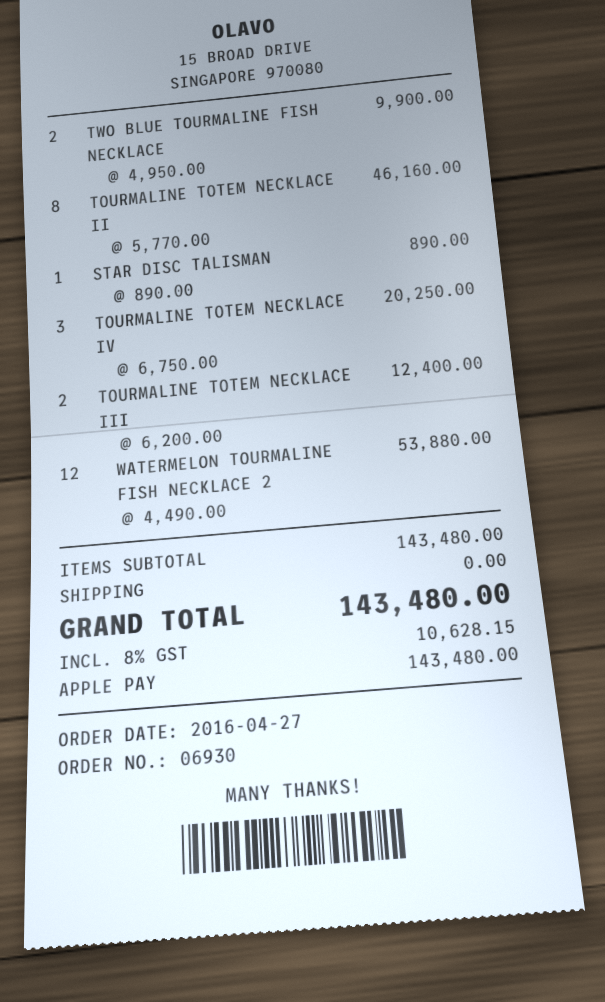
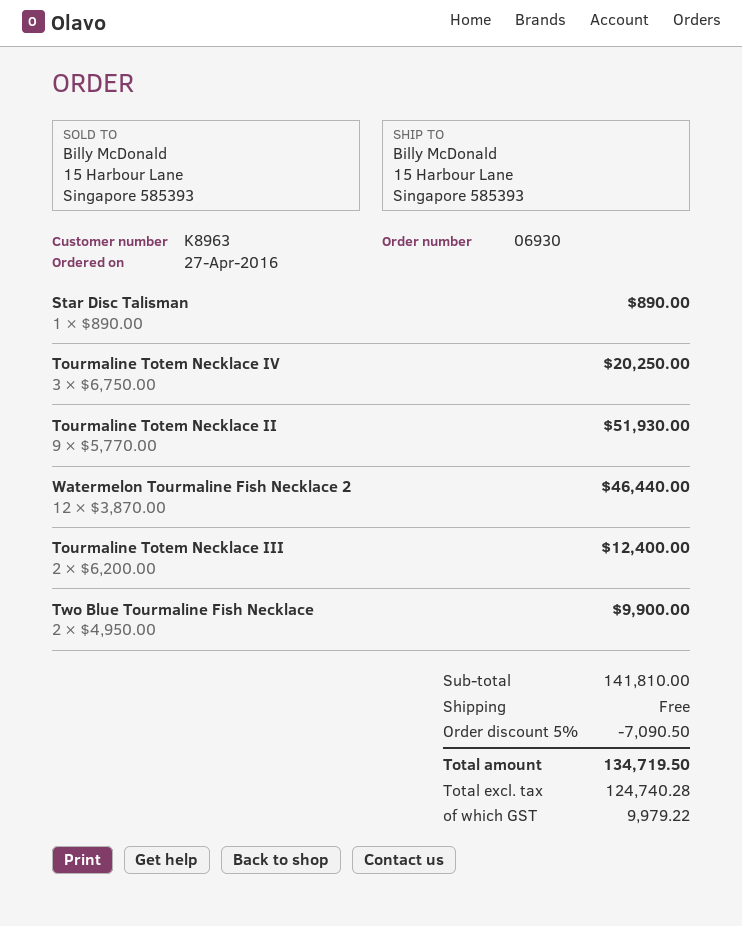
TOURMALINE TOTEM NECKLACE II: 8 x 5770.00 = 46160.00 -> 9 x 5770.00 = 51930.00
WATERMELON TOURMALINE FISH NECKLACE 2: 12 x 4490.00 = 53880.00 -> 12 x 3870.00 = 46440.00
subtotal: 143480.00 -> 141810.00
discount: none -> 5% = 7090.50
tax: 10628.15 -> 9979.22
total: 143480.00 -> 134719.50

